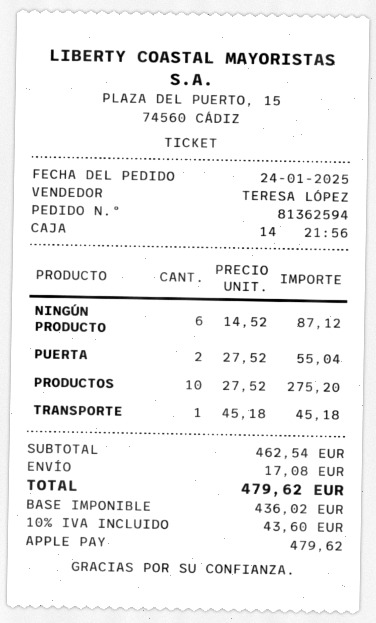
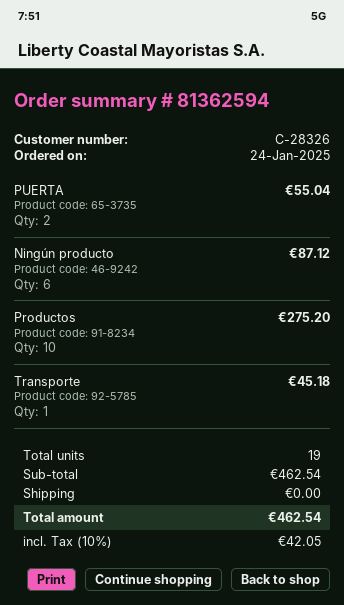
shipping: 17.08 -> 0.00
tax: 10% = 43.60 -> 10% = 42.05
total: 479.62 -> 462.54

